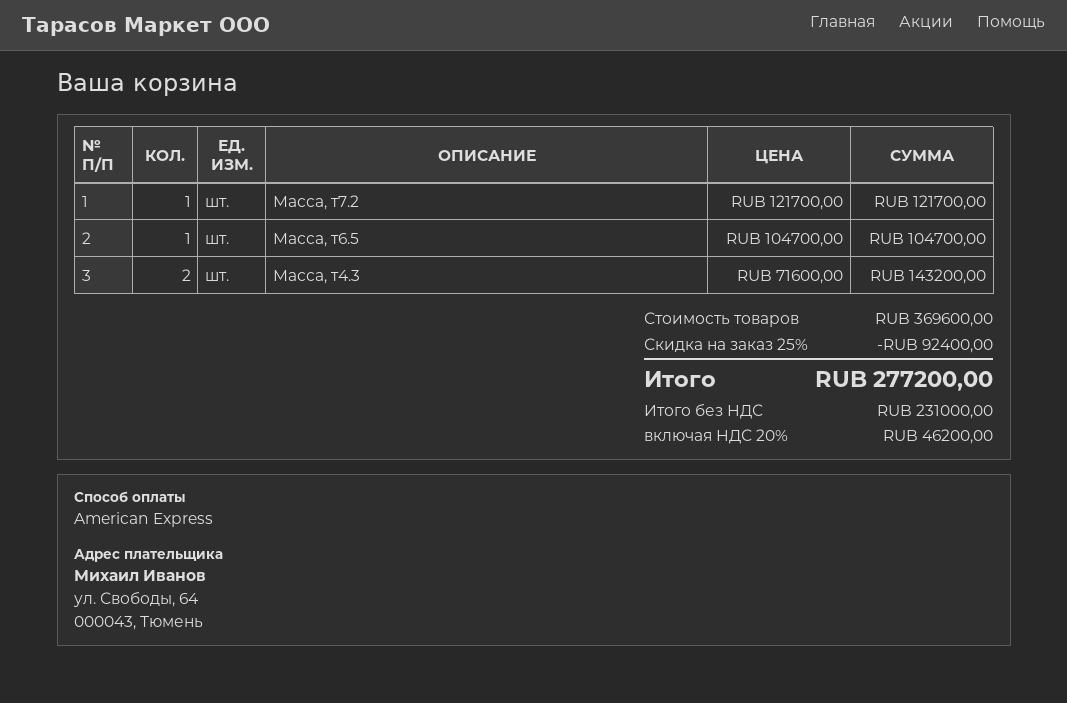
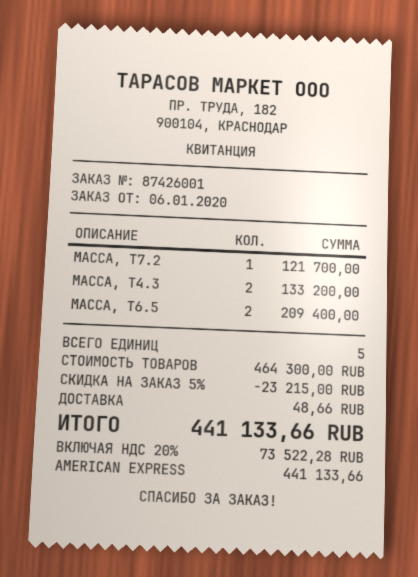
Масса, т6.5: 1 for 104700.00 -> 2 for 209400.00
Масса, т4.3: 2 for 143200.00 -> 2 for 133200.00
subtotal: 369600.00 -> 464300.00
discount: 25% = 92400.00 -> 5% = 23215.00
shipping: none -> 48.66
tax: 20% = 46200.00 -> 20% = 73522.28
total: 277200.00 -> 441133.66

